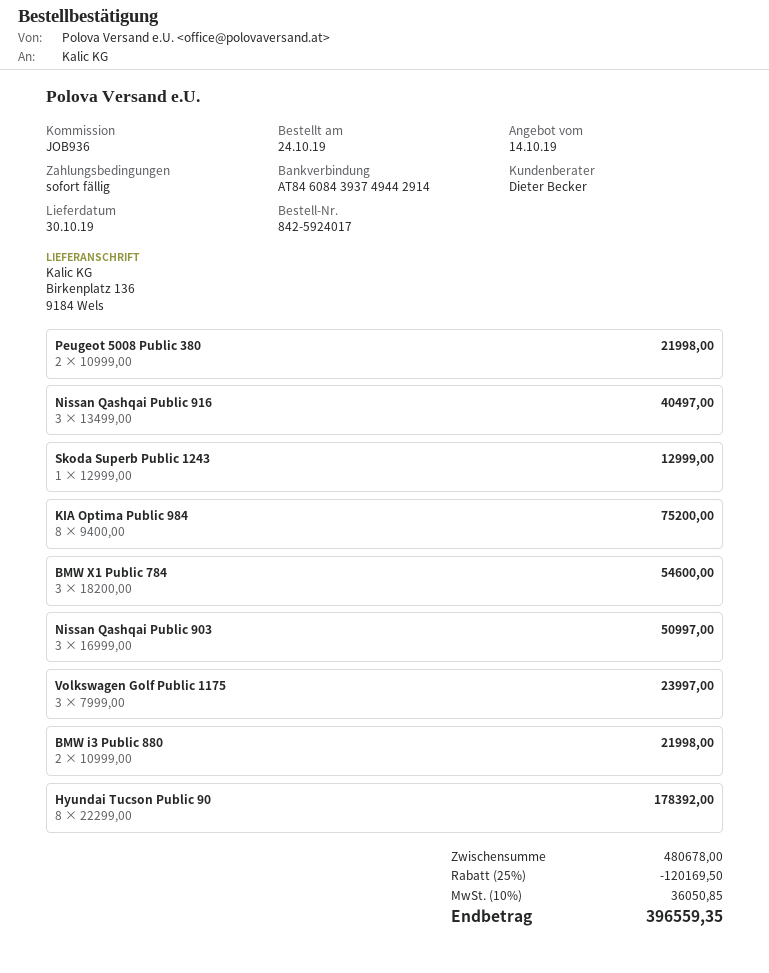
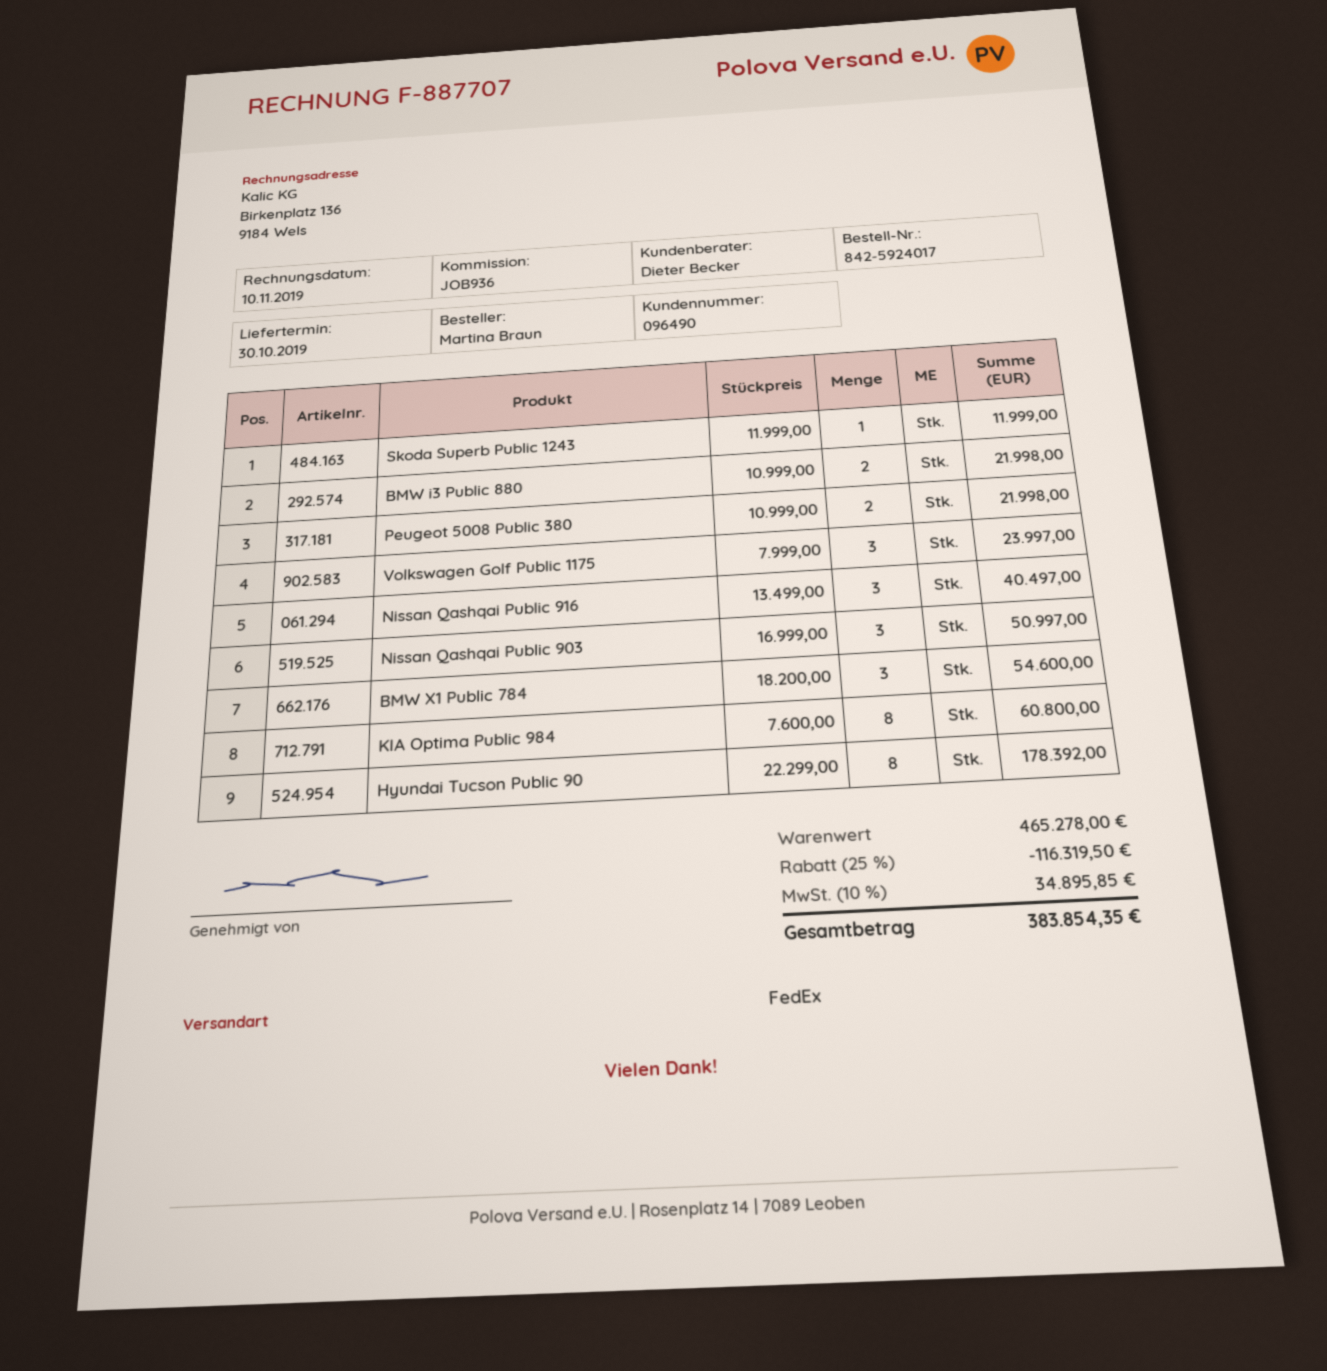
Skoda Superb Public 1243: 1 x 12999.00 = 12999.00 -> 1 x 11999.00 = 11999.00
KIA Optima Public 984: 8 x 9400.00 = 75200.00 -> 8 x 7600.00 = 60800.00
subtotal: 480678.00 -> 465278.00
discount: 25% = 120169.50 -> 25% = 116319.50
tax: 10% = 36050.85 -> 10% = 34895.85
total: 396559.35 -> 383854.35

